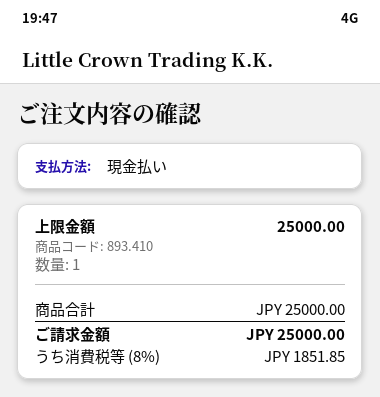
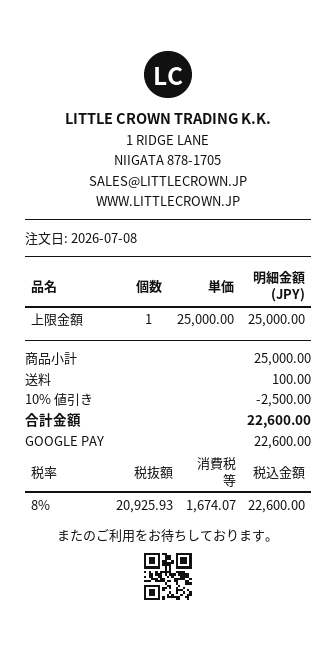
payment method: cash -> Google Pay
discount: none -> 10% = 2500.00
shipping: none -> 100.00
tax: 8% = 1851.85 -> 8% = 1674.07
total: 25000.00 -> 22600.00

